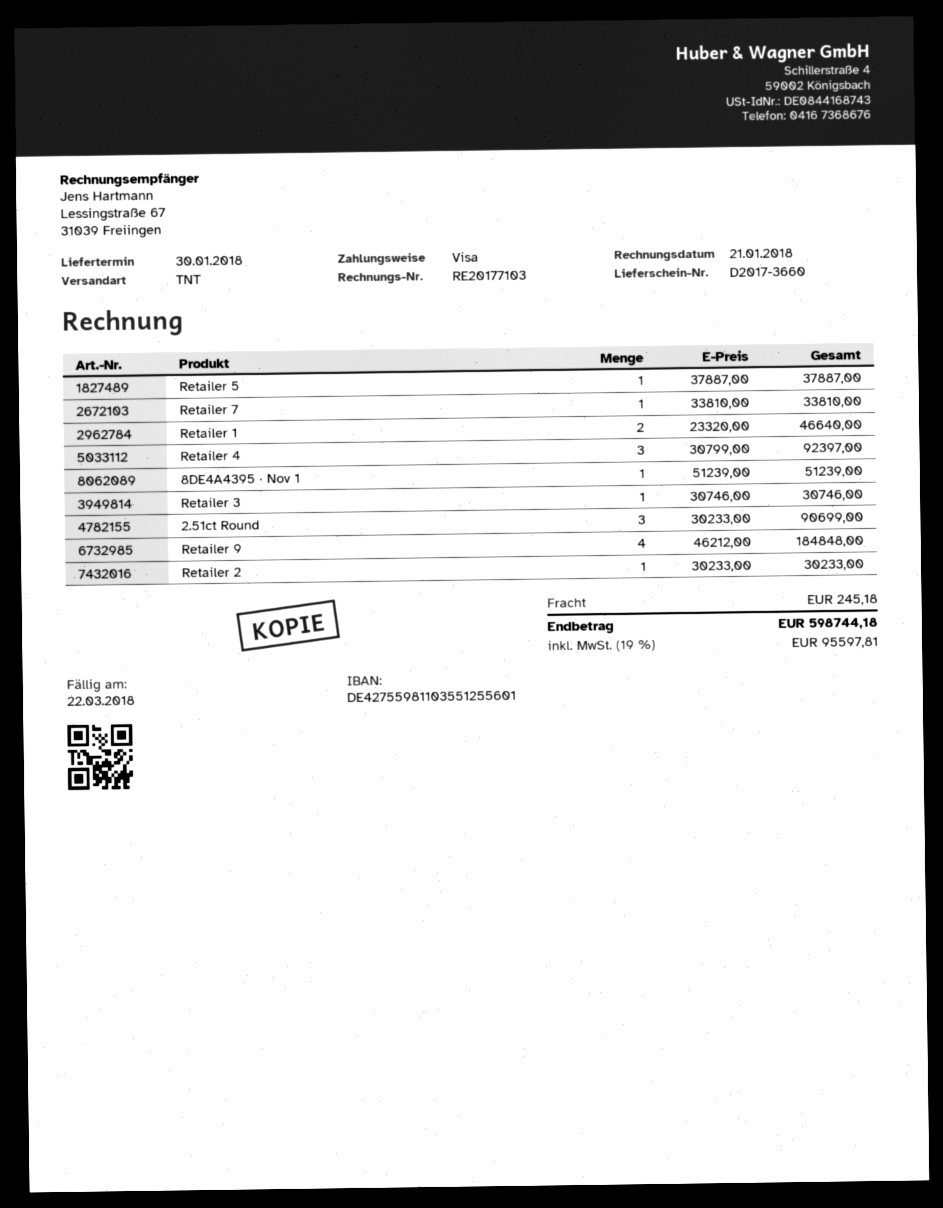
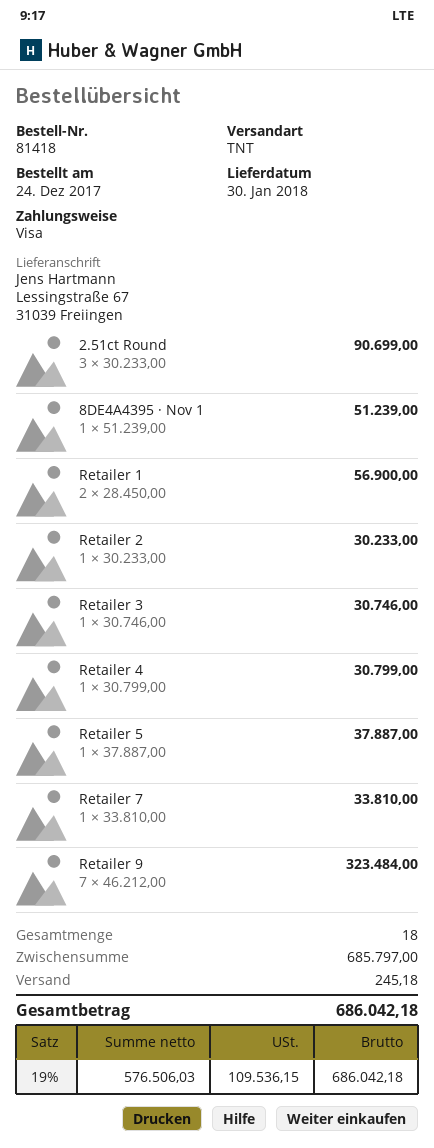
Retailer 1: 2 x 23320.00 = 46640.00 -> 2 x 28450.00 = 56900.00
Retailer 4: 3 x 30799.00 = 92397.00 -> 1 x 30799.00 = 30799.00
Retailer 9: 4 x 46212.00 = 184848.00 -> 7 x 46212.00 = 323484.00
tax: 19% = 95597.81 -> 19% = 109536.15
total: 598744.18 -> 686042.18

